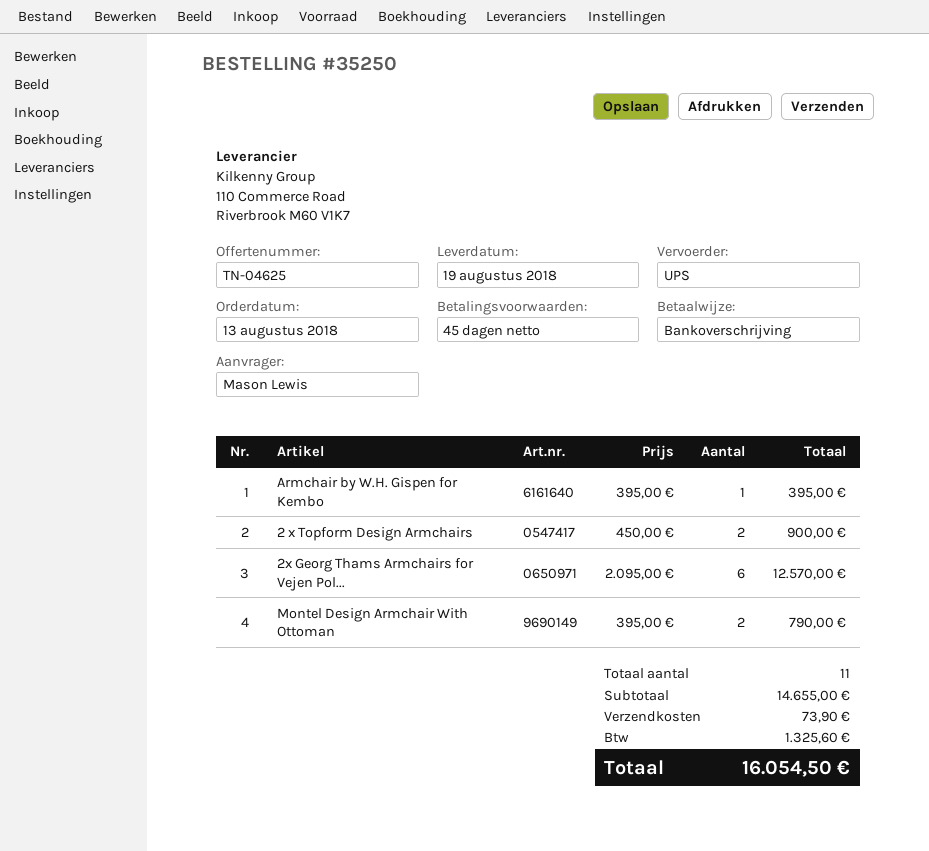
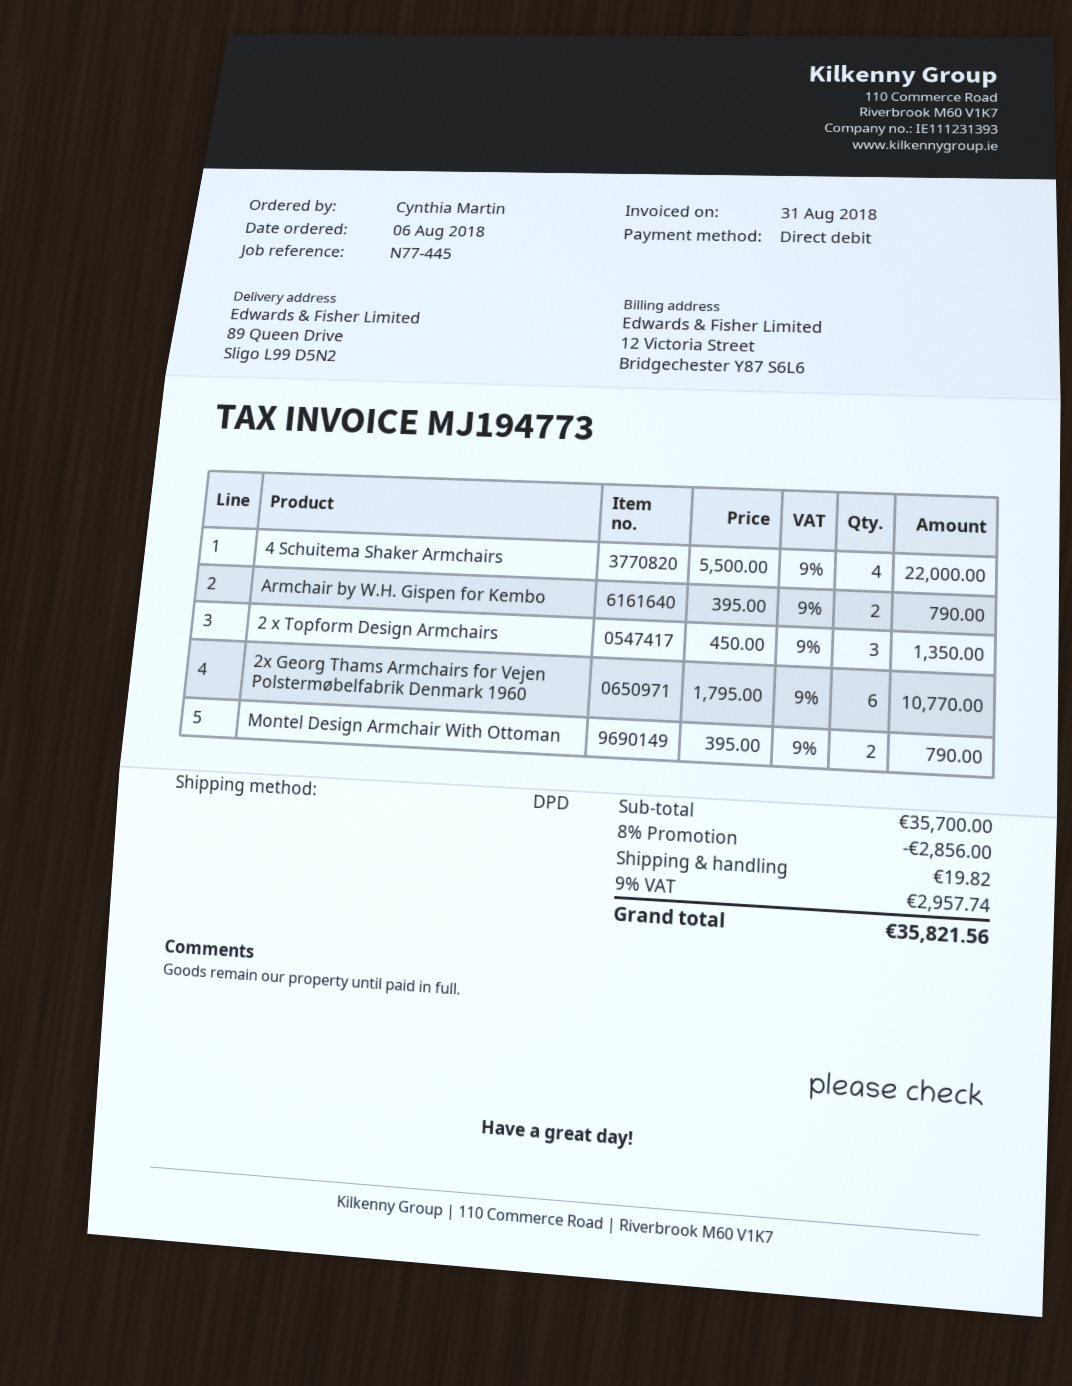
order date: 2018-08-13 -> 2018-08-06
ordered by: Mason Lewis -> Cynthia Martin
payment method: bank transfer -> direct debit
shipping method: UPS -> DPD
Armchair by W.H. Gispen for Kembo: 1 x 395.00 = 395.00 -> 2 x 395.00 = 790.00
2 x Topform Design Armchairs: 2 x 450.00 = 900.00 -> 3 x 450.00 = 1350.00
2x Georg Thams Armchairs for Vejen Pol...: 6 x 2095.00 = 12570.00 -> 6 x 1795.00 = 10770.00
4 Schuitema Shaker Armchairs: none -> 4 x 5500.00 = 22000.00
subtotal: 14655.00 -> 35700.00
discount: none -> 8% = 2856.00
shipping: 73.90 -> 19.82
tax: 1325.60 -> 2957.74
total: 16054.50 -> 35821.56

